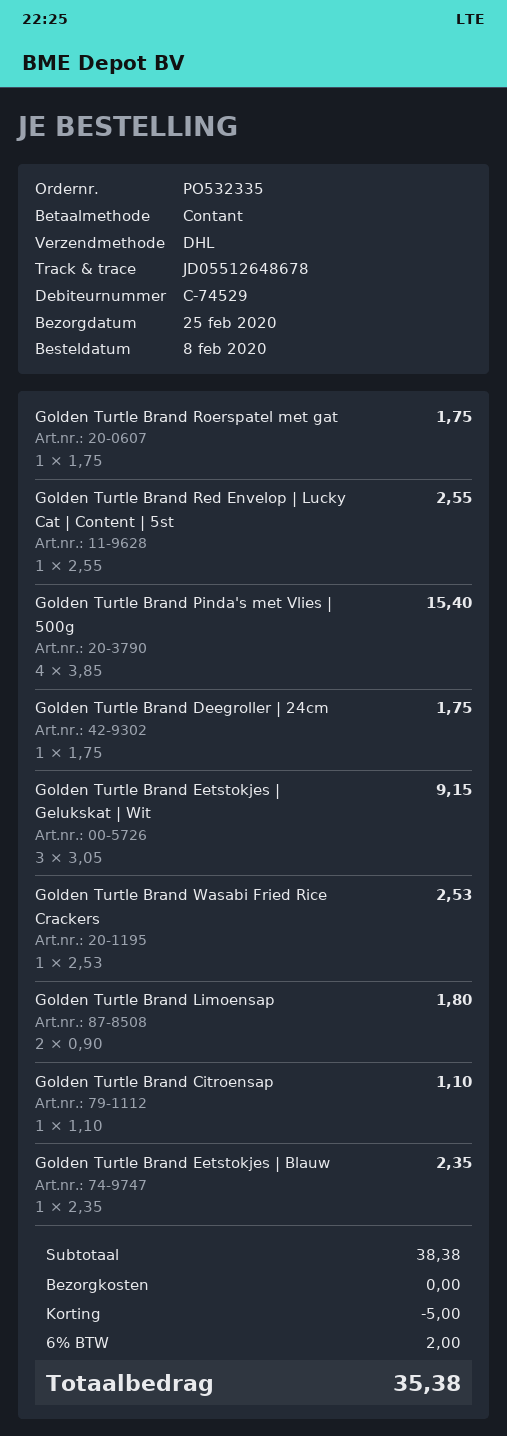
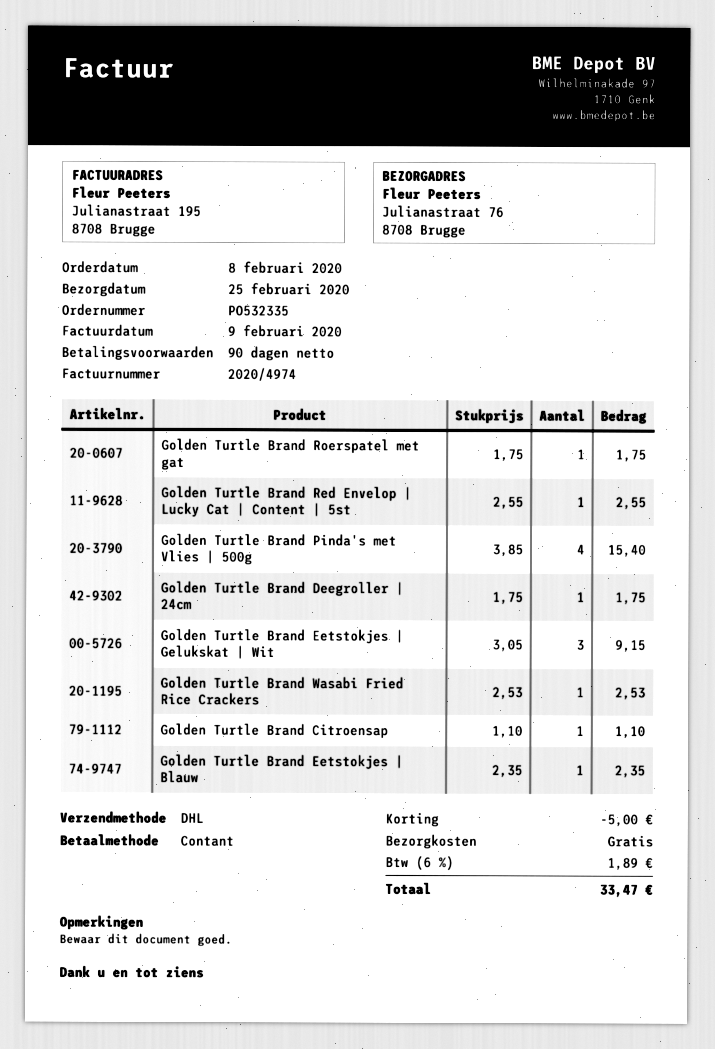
Golden Turtle Brand Limoensap: 2 x 0.90 = 1.80 -> none
tax: 6% = 2.00 -> 6% = 1.89
total: 35.38 -> 33.47

